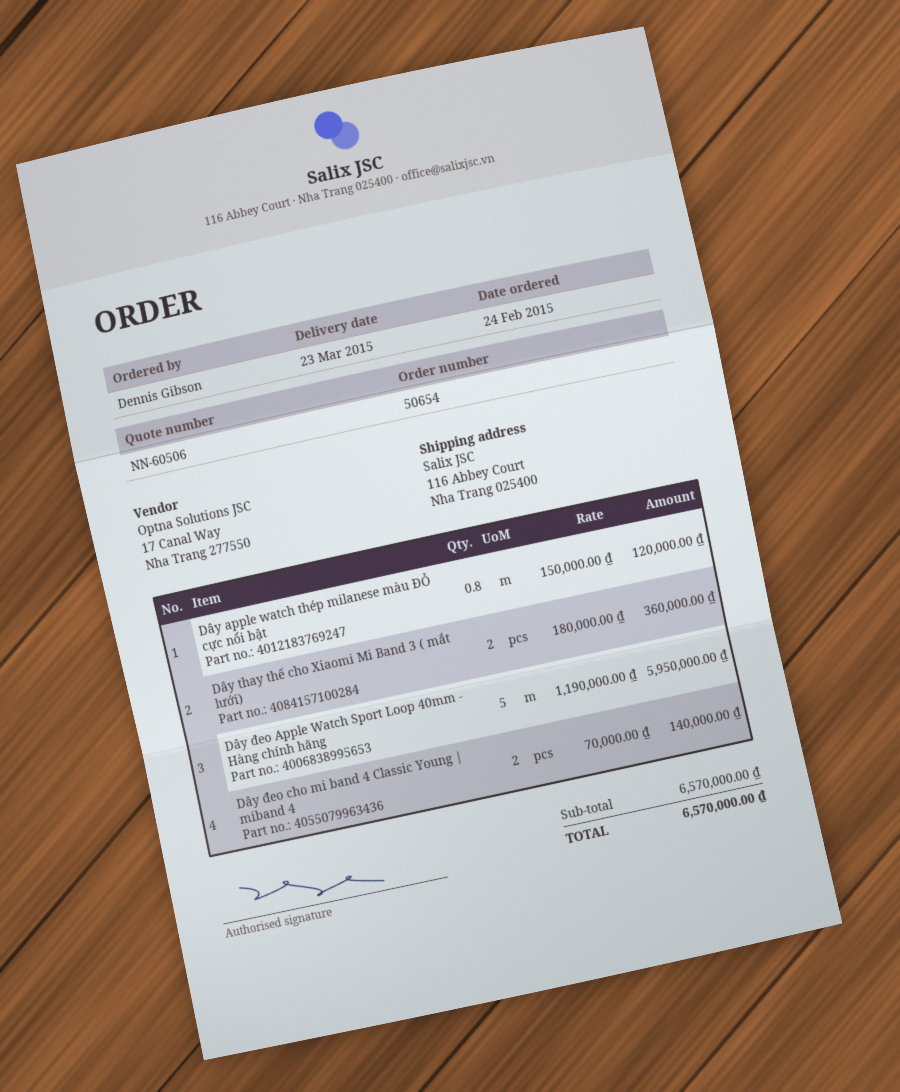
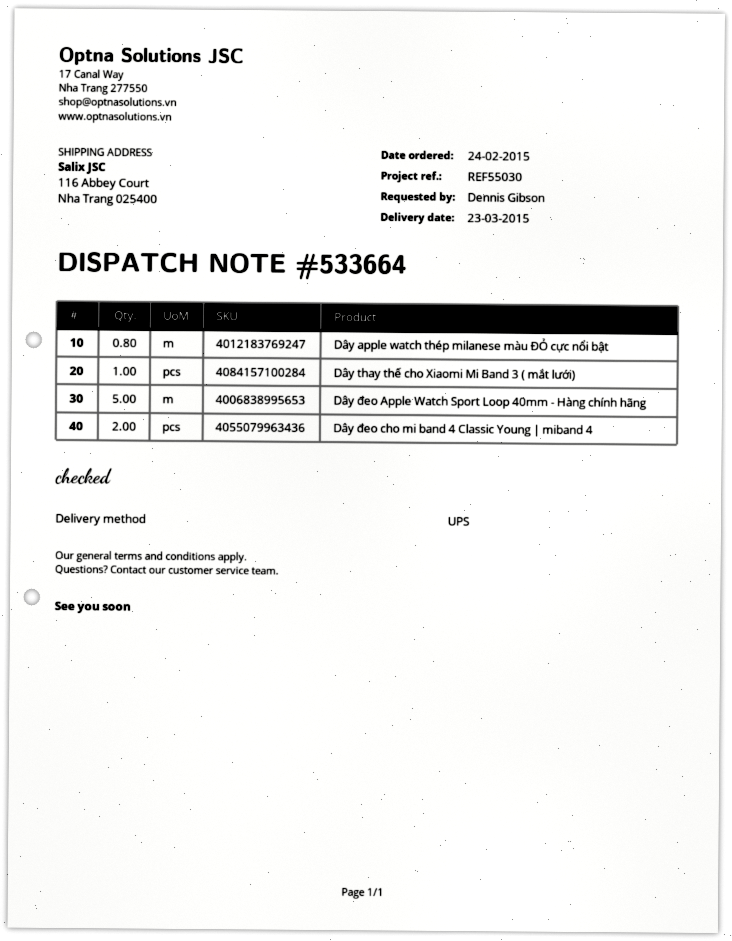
Dây thay thế cho Xiaomi Mi Band 3 ( mắt lưới): 2 -> 1

